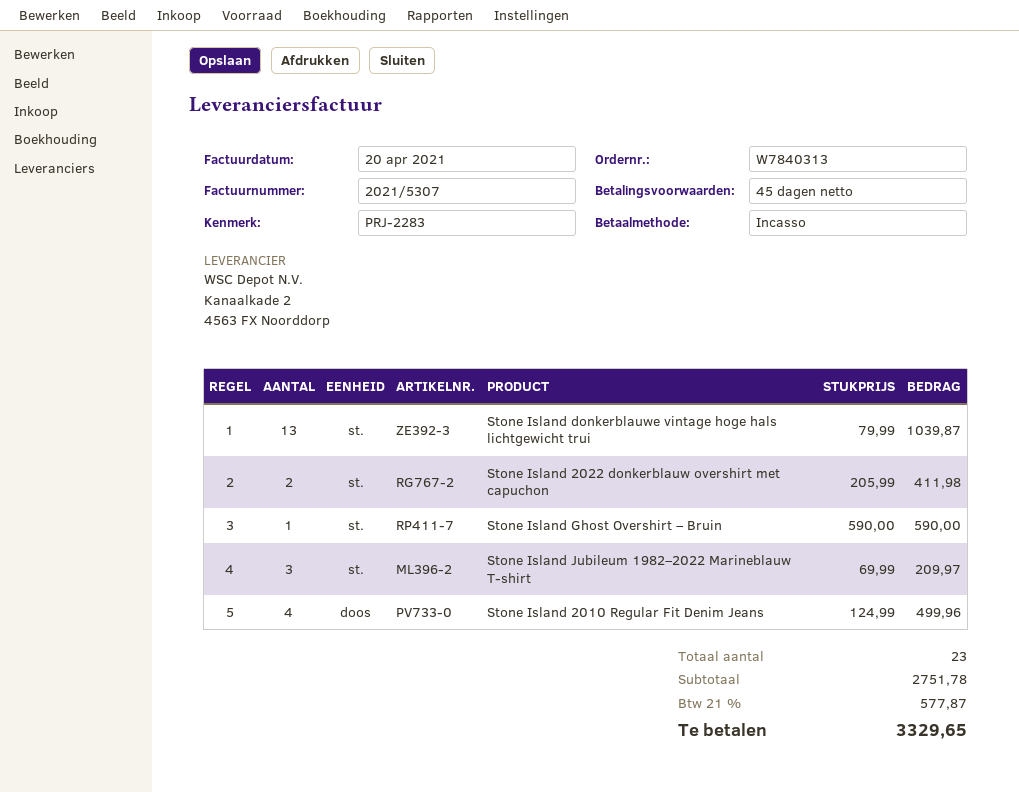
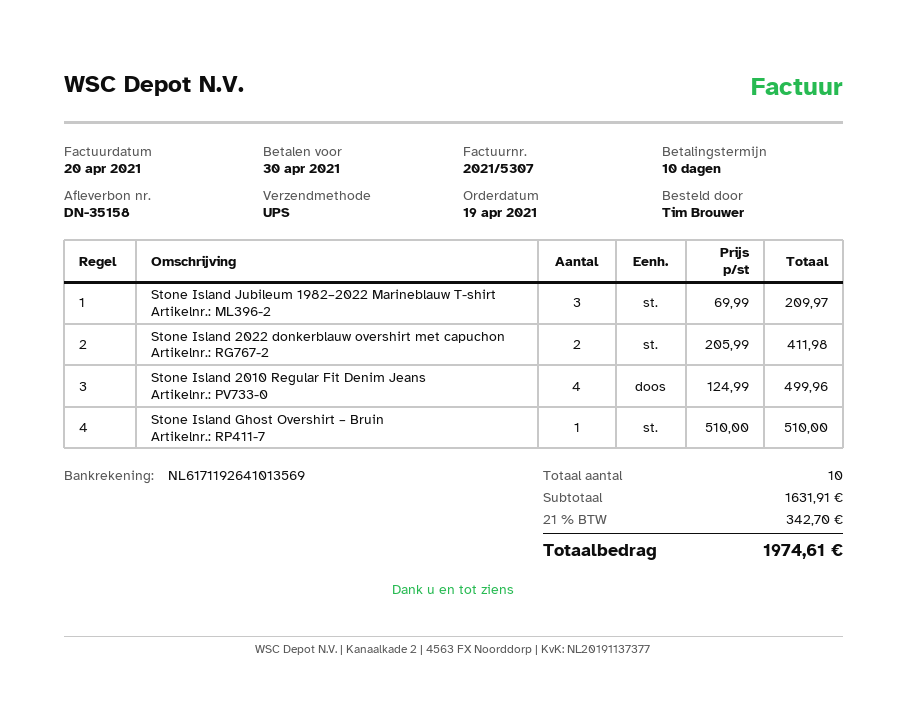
payment terms: 45 days -> 10 days
Stone Island donkerblauwe vintage hoge hals lichtgewicht trui: 13 x 79.99 = 1039.87 -> none
Stone Island Ghost Overshirt – Bruin: 1 x 590.00 = 590.00 -> 1 x 510.00 = 510.00
total quantity: 23 -> 10
subtotal: 2751.78 -> 1631.91
tax: 21% = 577.87 -> 21% = 342.70
total: 3329.65 -> 1974.61

